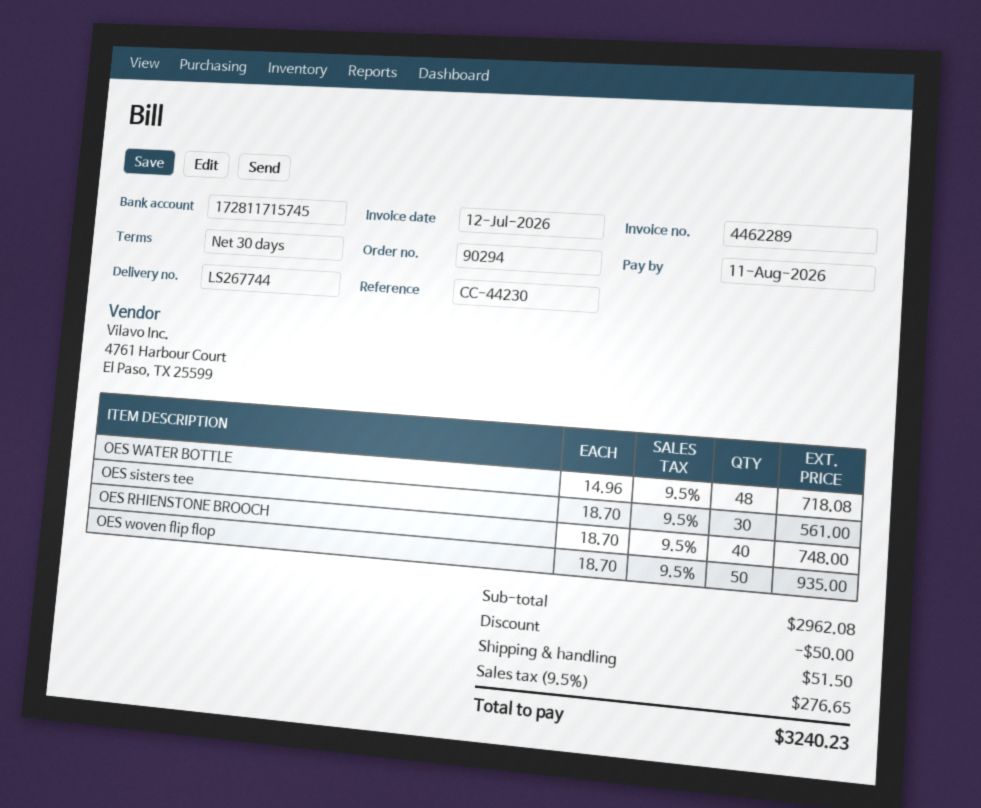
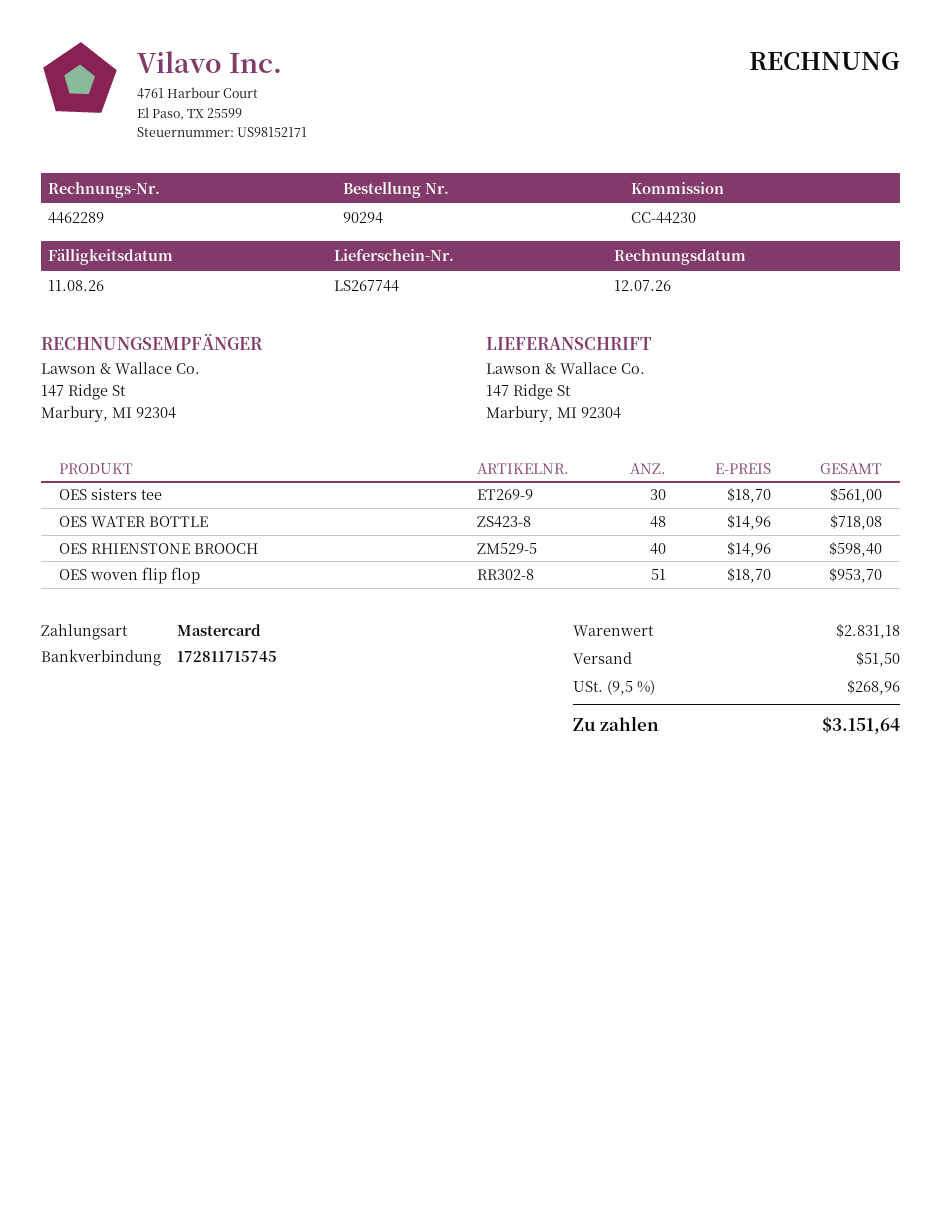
OES RHIENSTONE BROOCH: 40 x 18.70 = 748.00 -> 40 x 14.96 = 598.40
OES woven flip flop: 50 x 18.70 = 935.00 -> 51 x 18.70 = 953.70
subtotal: 2962.08 -> 2831.18
discount: 50.00 -> none
tax: 9.5% = 276.65 -> 9.5% = 268.96
total: 3240.23 -> 3151.64

